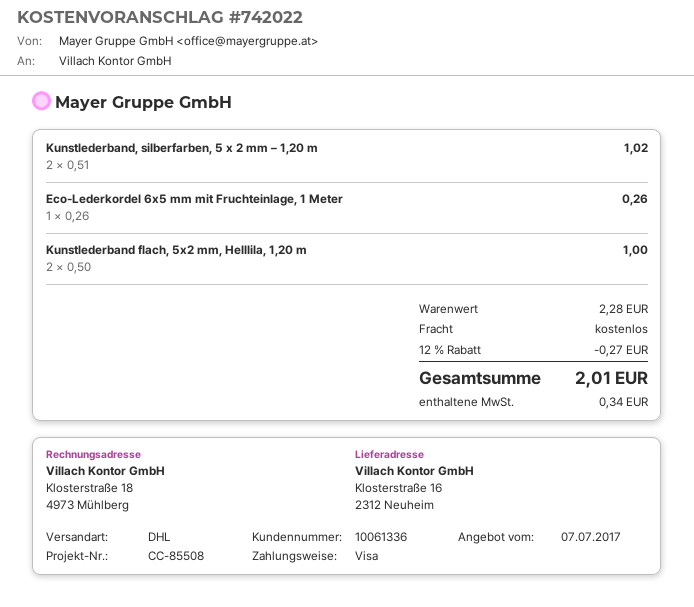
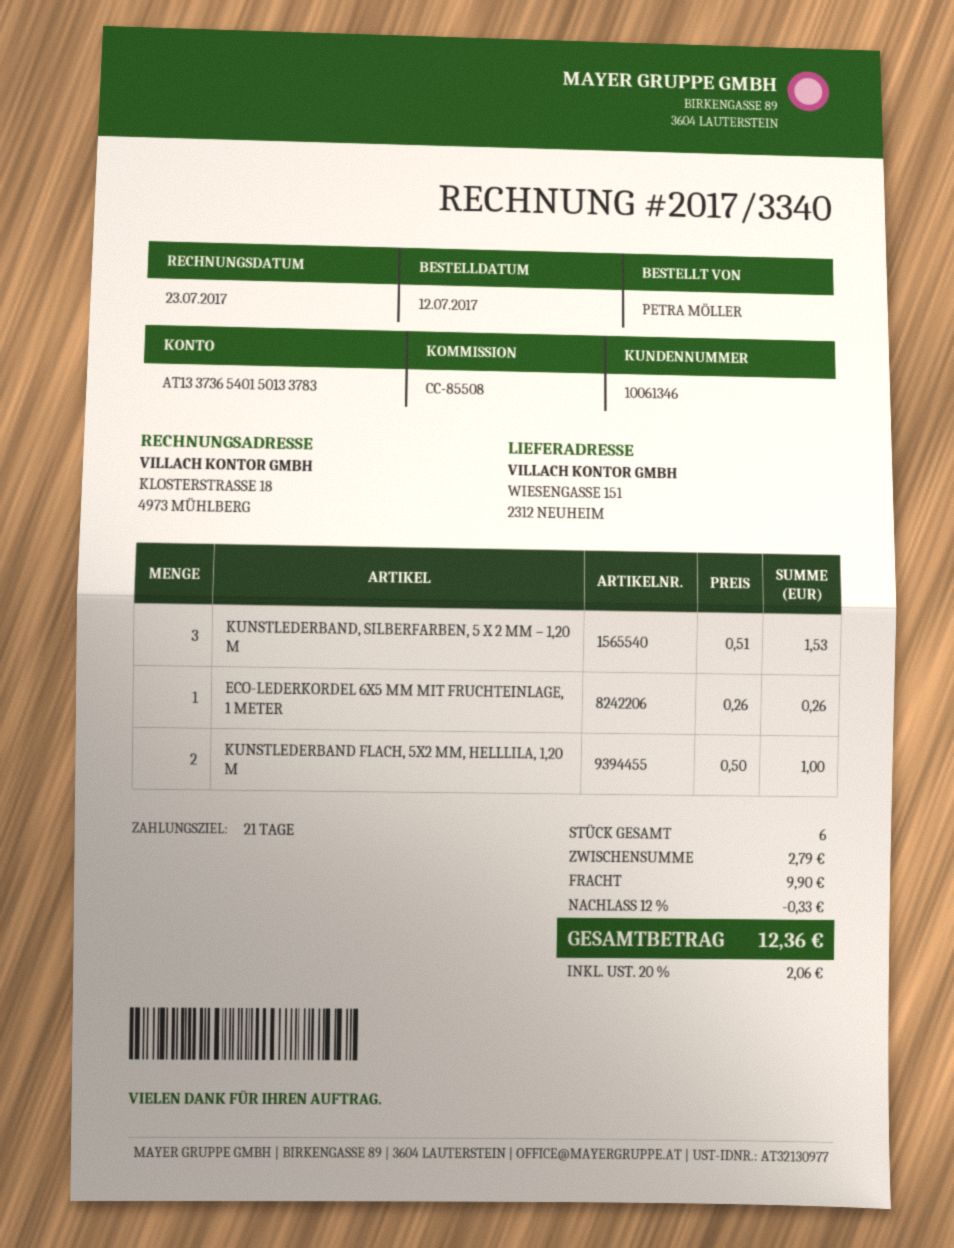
customer number: 10061336 -> 10061346
ship to: Klosterstraße 16, 2312 Neuheim -> WIESENGASSE 151, 2312 NEUHEIM
Kunstlederband, silberfarben, 5 x 2 mm – 1,20 m: 2 x 0.51 = 1.02 -> 3 x 0.51 = 1.53
subtotal: 2.28 -> 2.79
discount: 12% = 0.27 -> 12% = 0.33
shipping: 0.00 -> 9.90
tax: 0.34 -> 2.06
total: 2.01 -> 12.36

